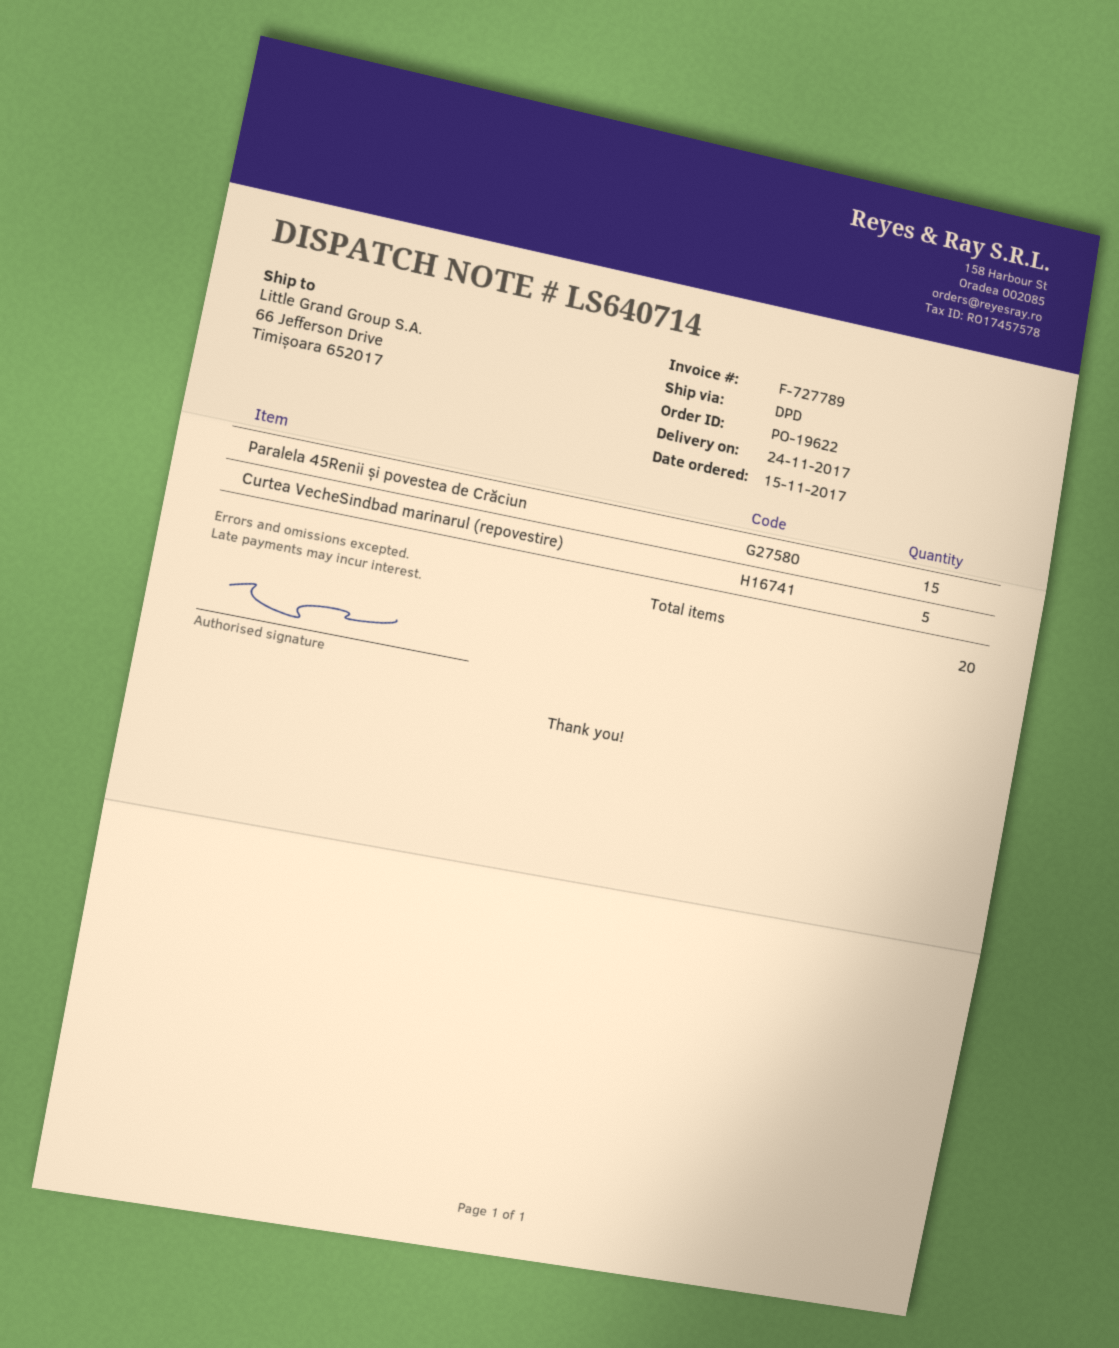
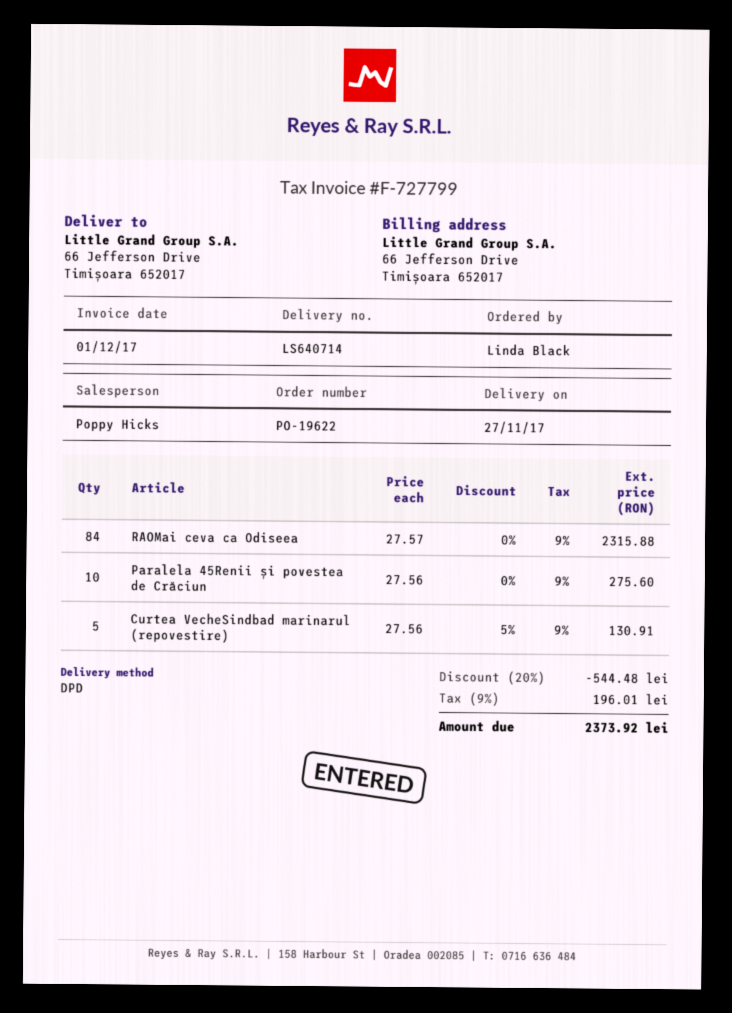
delivery date: 2017-11-24 -> 2017-11-27
invoice number: F-727789 -> F-727799
Paralela 45Renii și povestea de Crăciun: 15 -> 10
RAOMai ceva ca Odiseea: none -> 84

